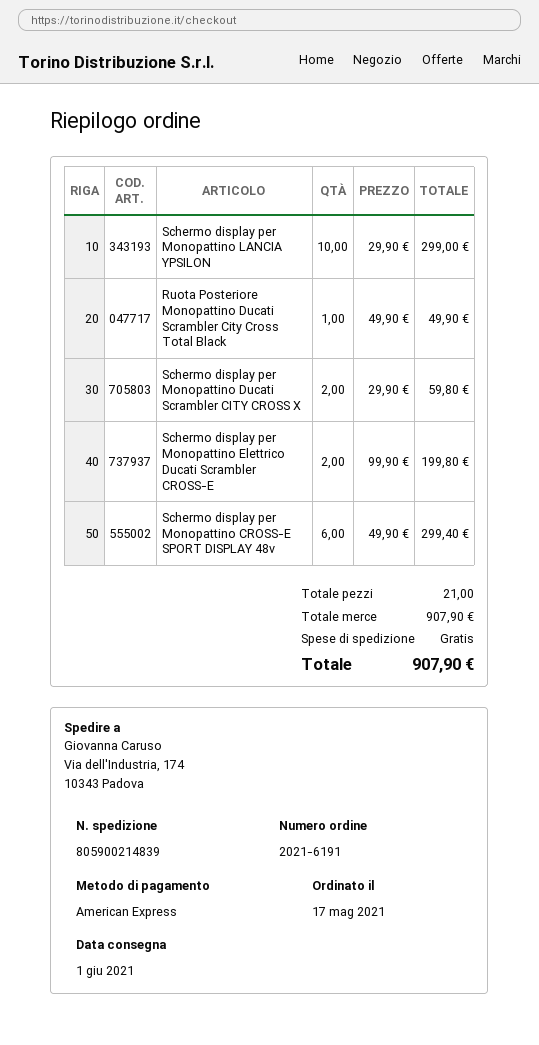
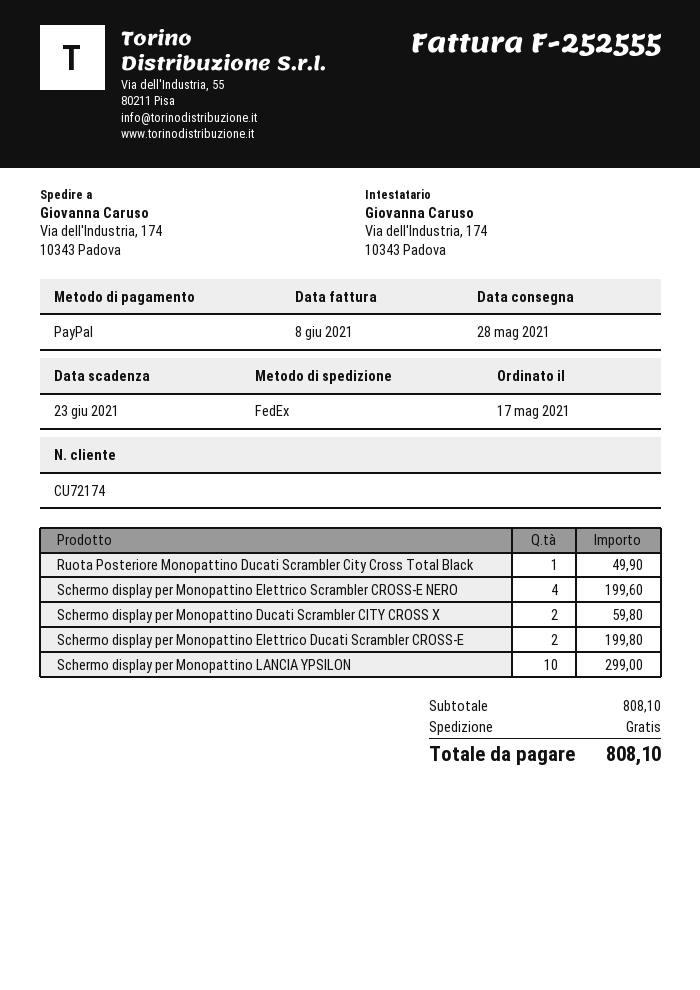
delivery date: 2021-06-01 -> 2021-05-28
payment method: American Express -> PayPal
Schermo display per Monopattino CROSS-E SPORT DISPLAY 48v: 6 for 299.40 -> none
Schermo display per Monopattino Elettrico Scrambler CROSS-E NERO: none -> 4 for 199.60
subtotal: 907.90 -> 808.10
total: 907.90 -> 808.10

